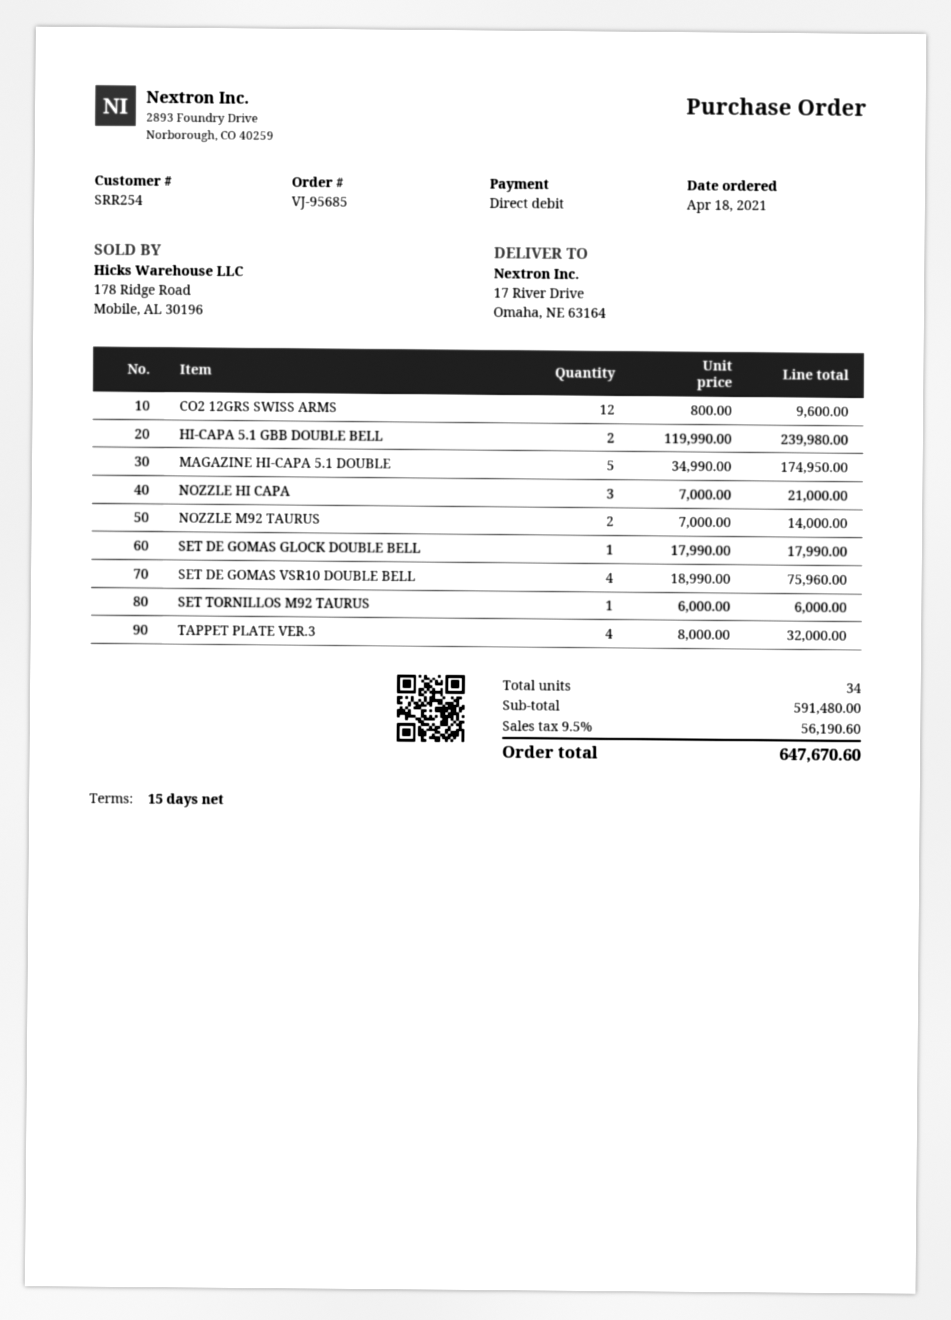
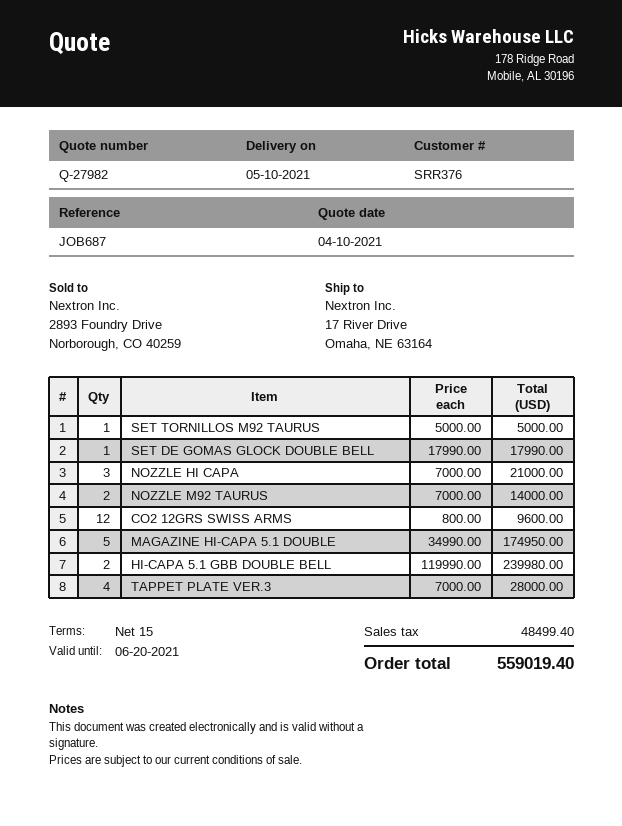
customer number: SRR254 -> SRR376
SET DE GOMAS VSR10 DOUBLE BELL: 4 x 18990.00 = 75960.00 -> none
SET TORNILLOS M92 TAURUS: 1 x 6000.00 = 6000.00 -> 1 x 5000.00 = 5000.00
TAPPET PLATE VER.3: 4 x 8000.00 = 32000.00 -> 4 x 7000.00 = 28000.00
tax: 56190.60 -> 48499.40
total: 647670.60 -> 559019.40

